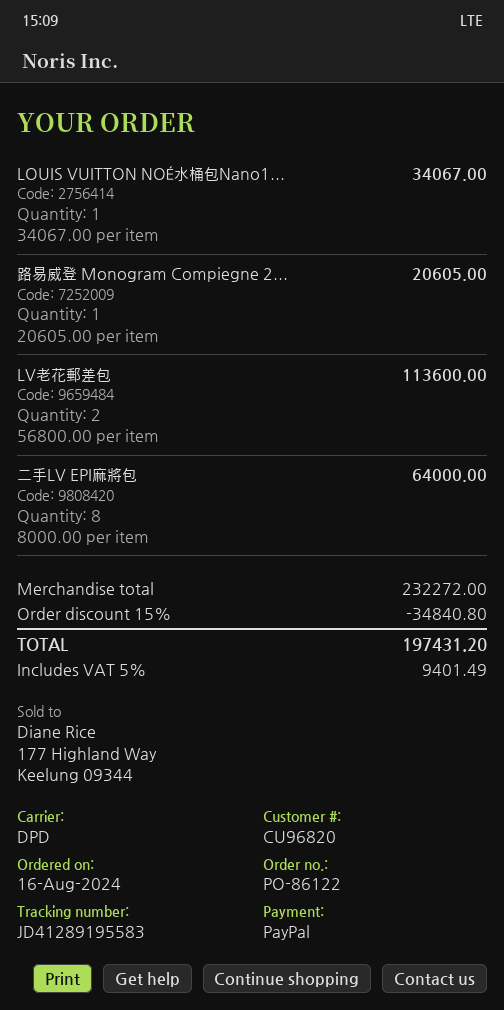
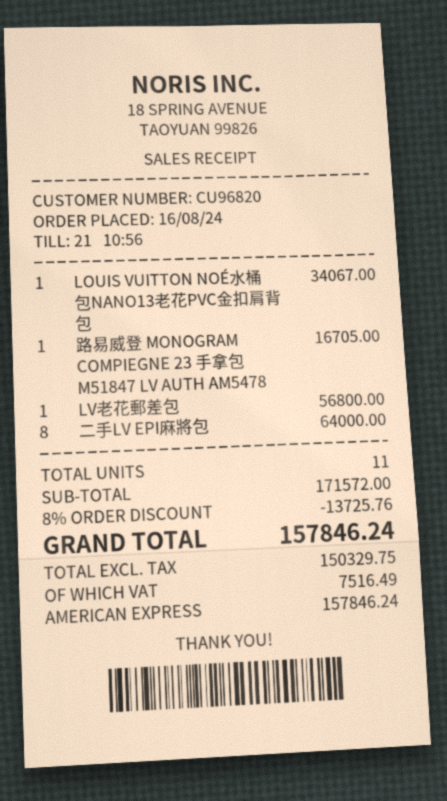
payment method: PayPal -> American Express
路易威登 Monogram Compiegne 2...: 1 for 20605.00 -> 1 for 16705.00
LV老花郵差包: 2 for 113600.00 -> 1 for 56800.00
subtotal: 232272.00 -> 171572.00
discount: 15% = 34840.80 -> 8% = 13725.76
tax: 9401.49 -> 7516.49
total: 197431.20 -> 157846.24

